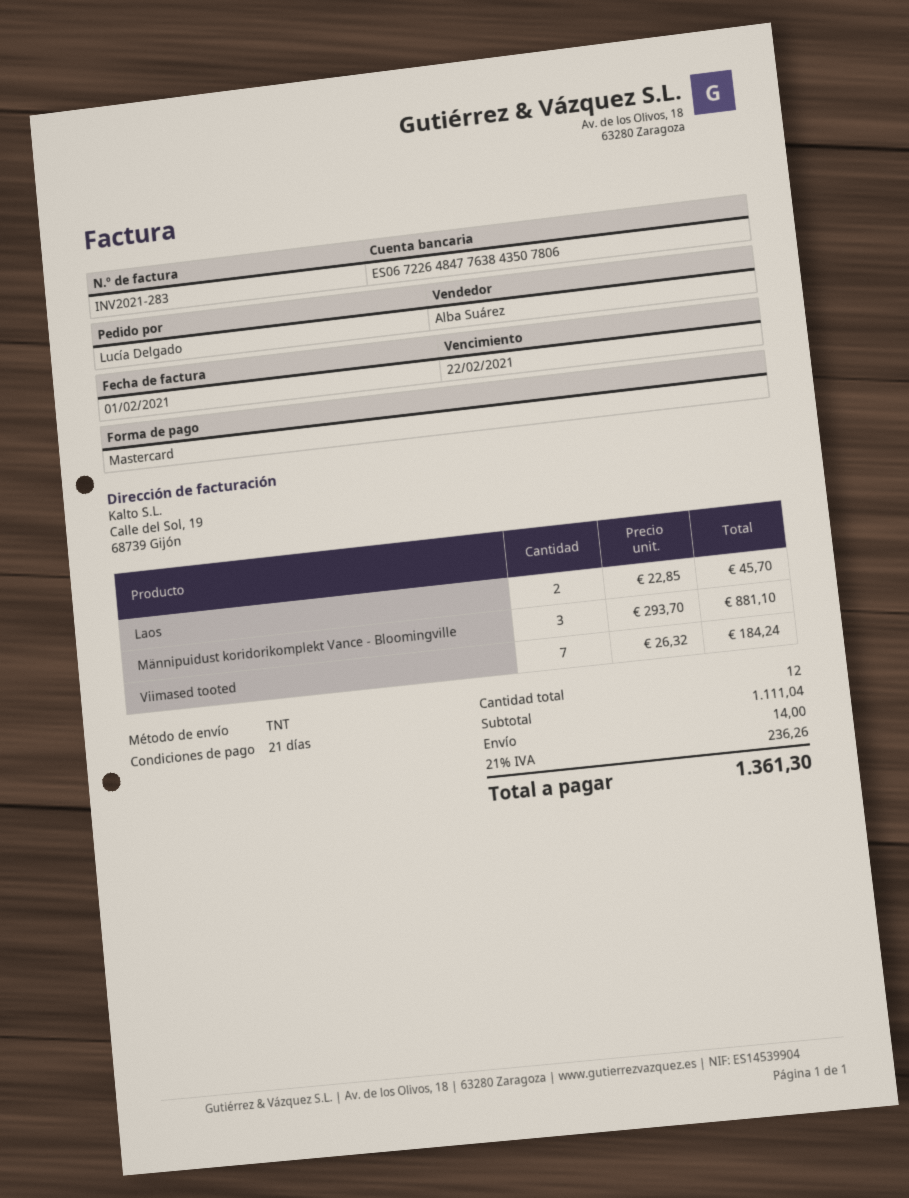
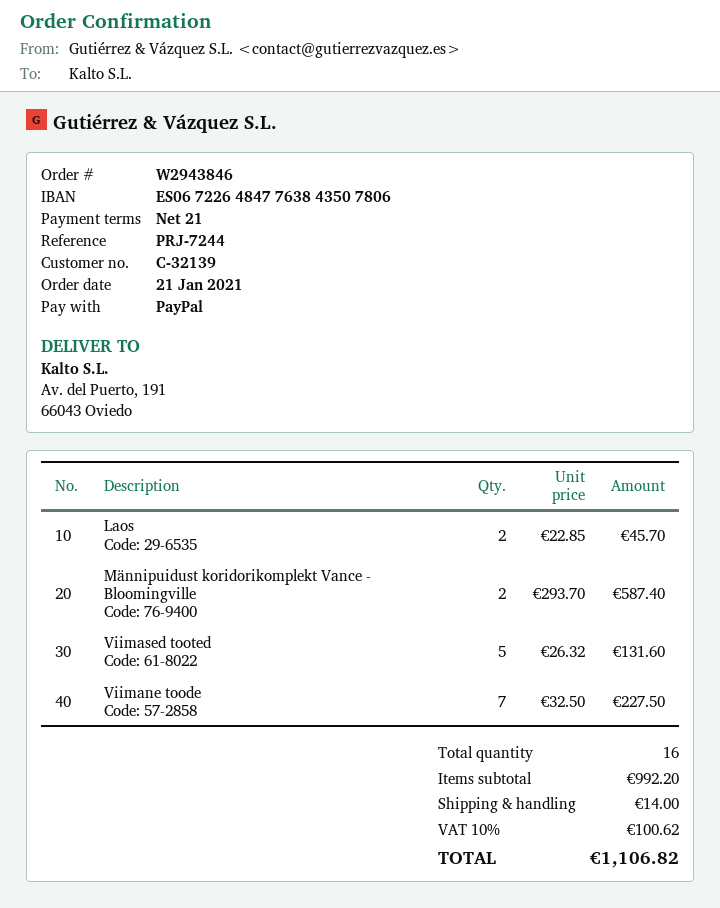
payment method: Mastercard -> PayPal
Männipuidust koridorikomplekt Vance - Bloomingville: 3 x 293.70 = 881.10 -> 2 x 293.70 = 587.40
Viimased tooted: 7 x 26.32 = 184.24 -> 5 x 26.32 = 131.60
Viimane toode: none -> 7 x 32.50 = 227.50
total quantity: 12 -> 16
subtotal: 1111.04 -> 992.20
tax: 21% = 236.26 -> 10% = 100.62
total: 1361.30 -> 1106.82

